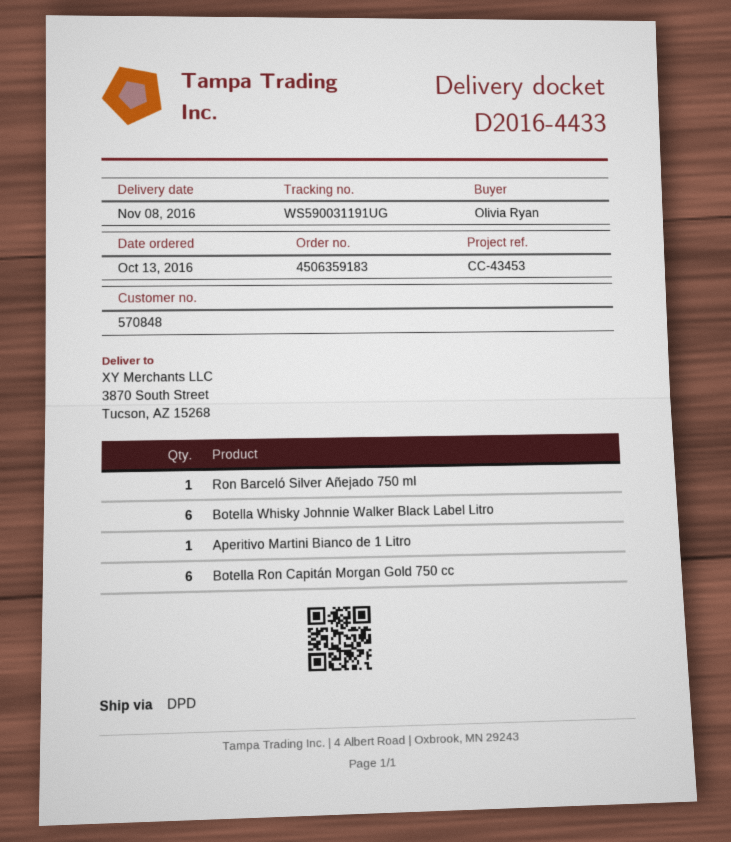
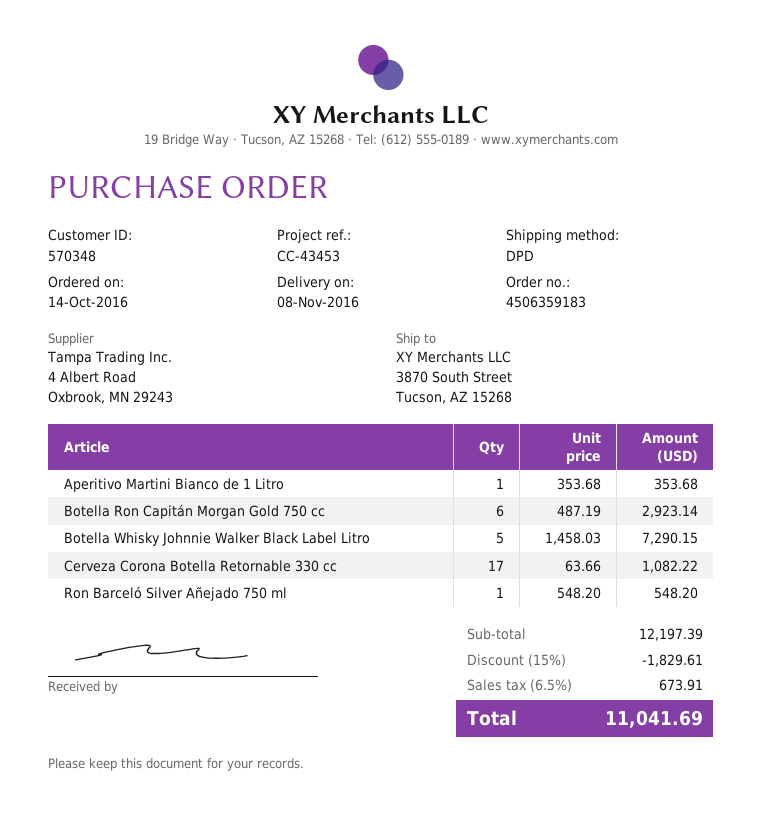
order date: 2016-10-13 -> 2016-10-14
customer number: 570848 -> 570348
Botella Whisky Johnnie Walker Black Label Litro: 6 -> 5
Cerveza Corona Botella Retornable 330 cc: none -> 17

